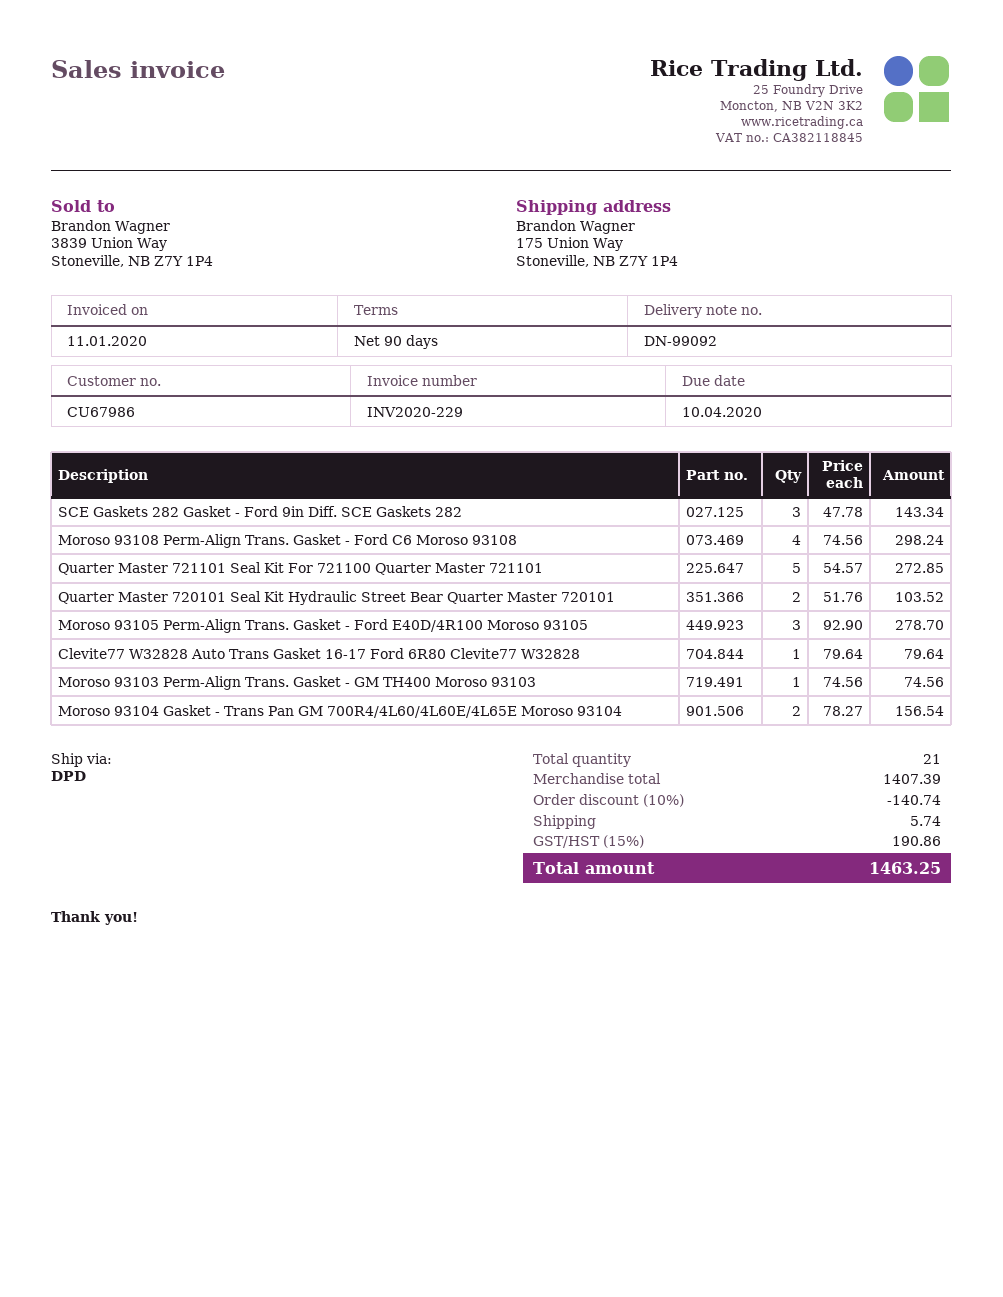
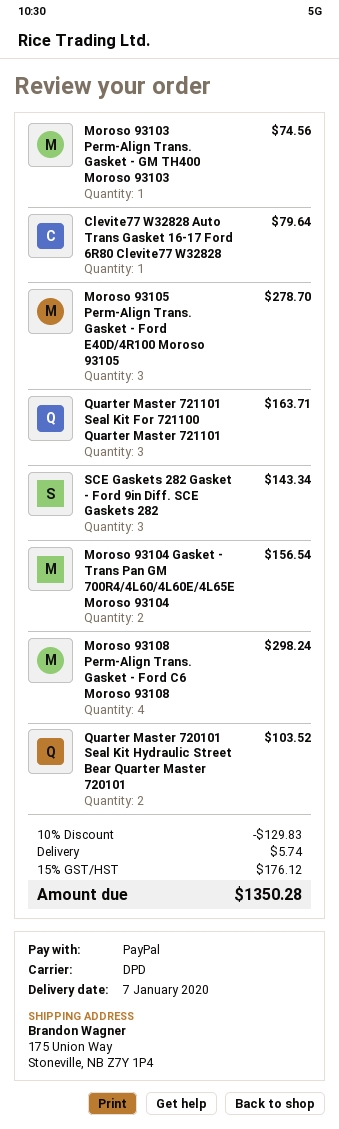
Quarter Master 721101 Seal Kit For 721100 Quarter Master 721101: 5 for 272.85 -> 3 for 163.71
discount: 10% = 140.74 -> 10% = 129.83
tax: 15% = 190.86 -> 15% = 176.12
total: 1463.25 -> 1350.28

